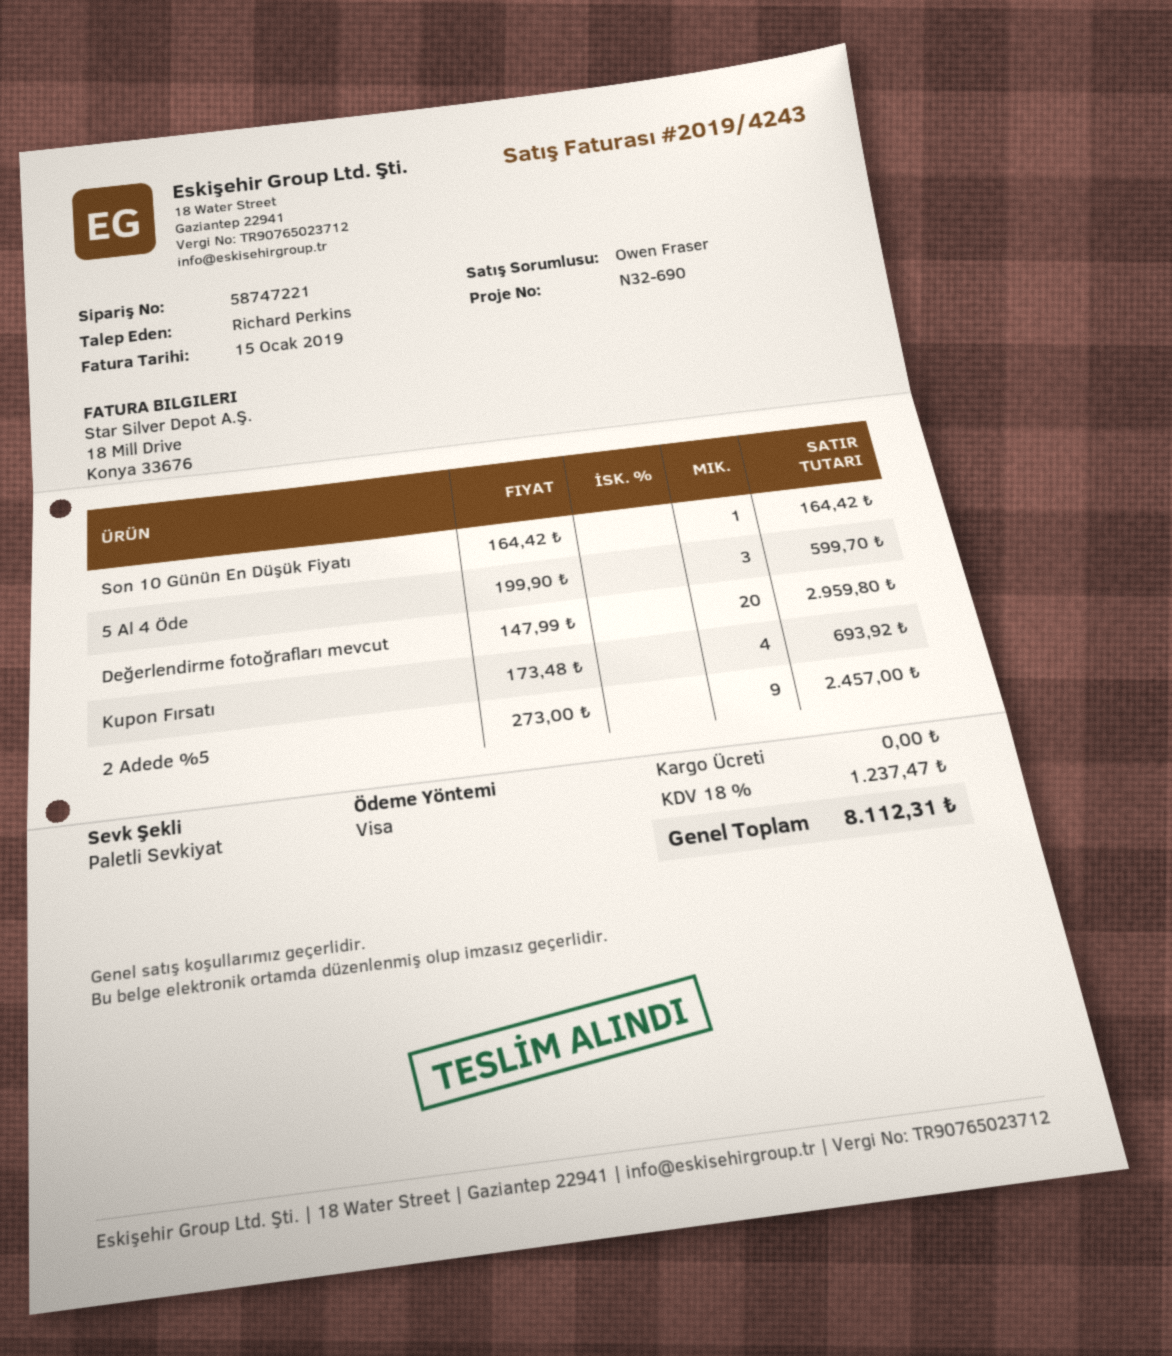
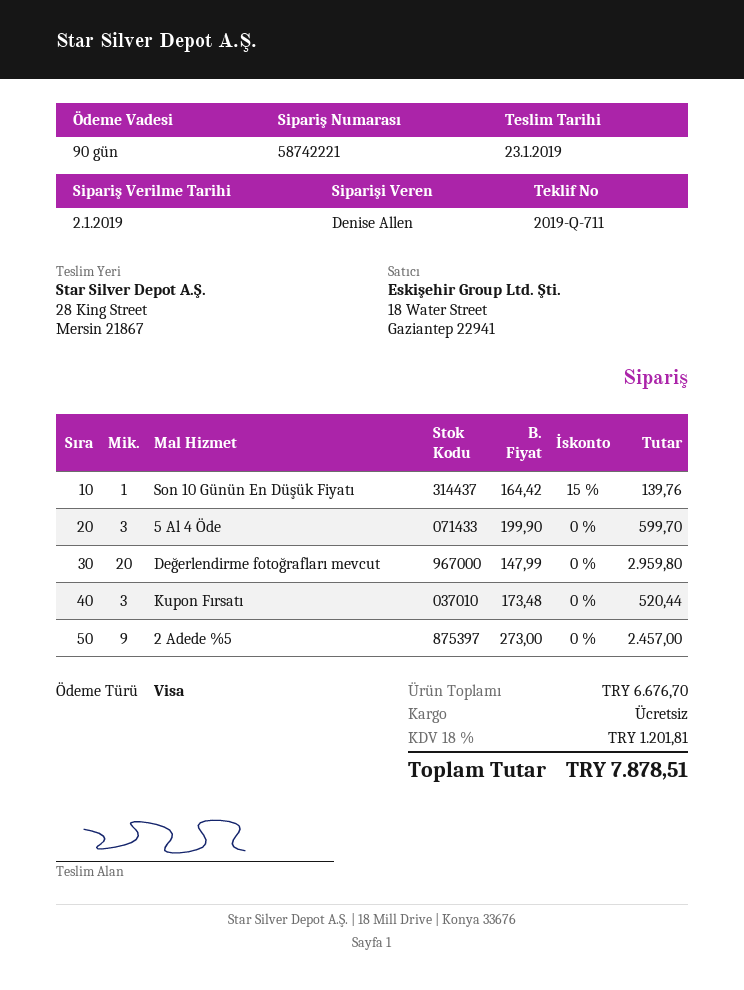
order number: 58747221 -> 58742221
ordered by: Richard Perkins -> Denise Allen
Son 10 Günün En Düşük Fiyatı: 1 x 164.42 = 164.42 -> 1 x 164.42 - 15% = 139.76
Kupon Fırsatı: 4 x 173.48 = 693.92 -> 3 x 173.48 = 520.44
tax: 18% = 1237.47 -> 18% = 1201.81
total: 8112.31 -> 7878.51

